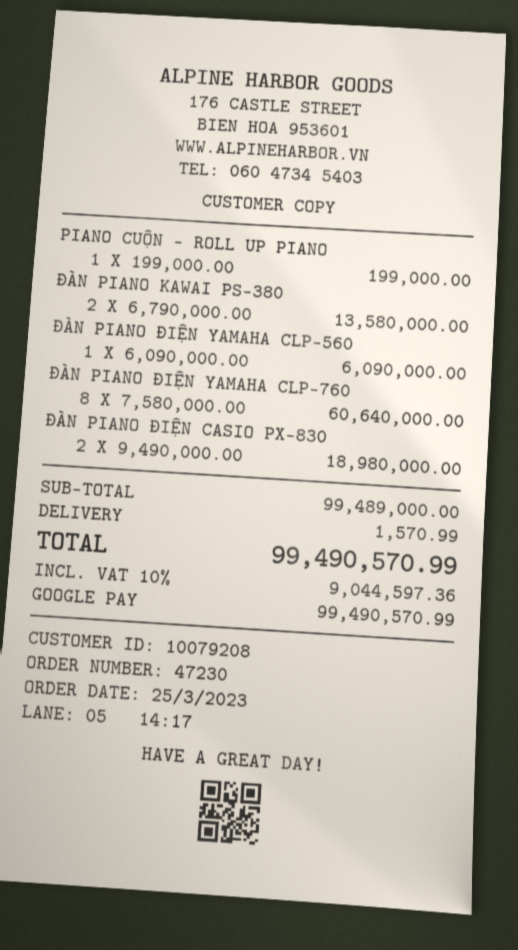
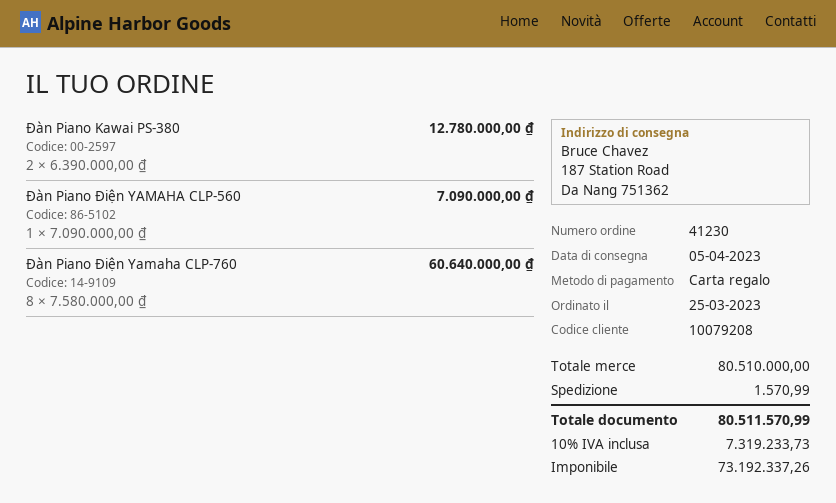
order number: 47230 -> 41230
payment method: Google Pay -> gift card
PIANO CUỘN - ROLL UP PIANO: 1 x 199000.00 = 199000.00 -> none
ĐÀN PIANO KAWAI PS-380: 2 x 6790000.00 = 13580000.00 -> 2 x 6390000.00 = 12780000.00
ĐÀN PIANO ĐIỆN YAMAHA CLP-560: 1 x 6090000.00 = 6090000.00 -> 1 x 7090000.00 = 7090000.00
ĐÀN PIANO ĐIỆN CASIO PX-830: 2 x 9490000.00 = 18980000.00 -> none
subtotal: 99489000.00 -> 80510000.00
tax: 10% = 9044597.36 -> 10% = 7319233.73
total: 99490570.99 -> 80511570.99

